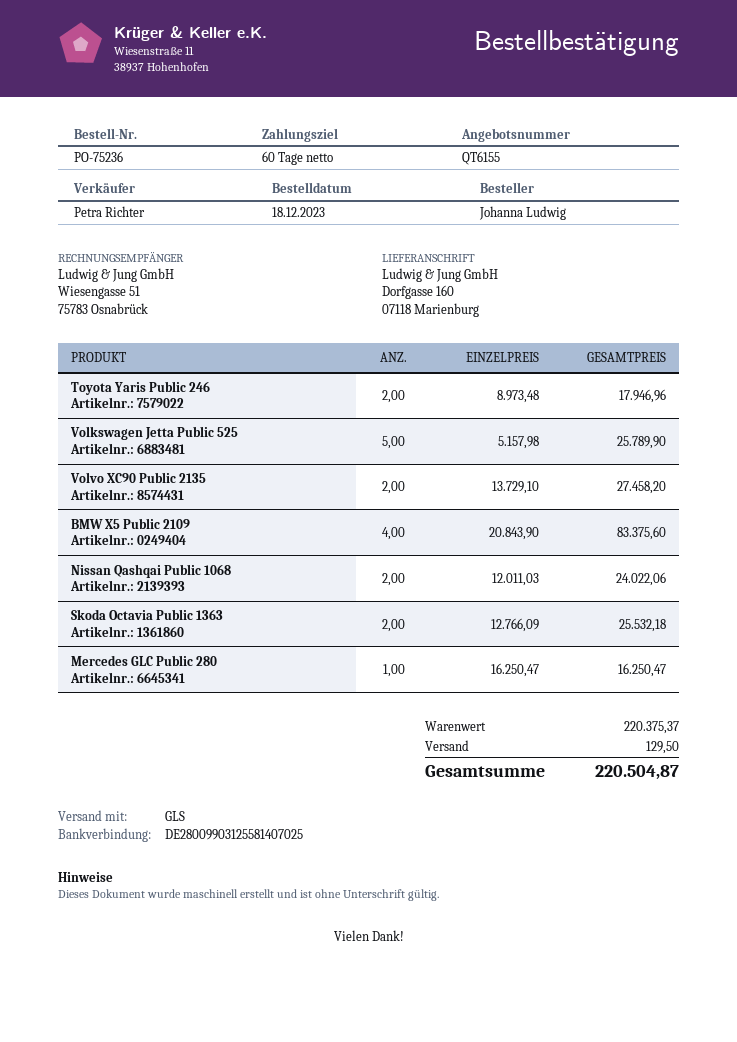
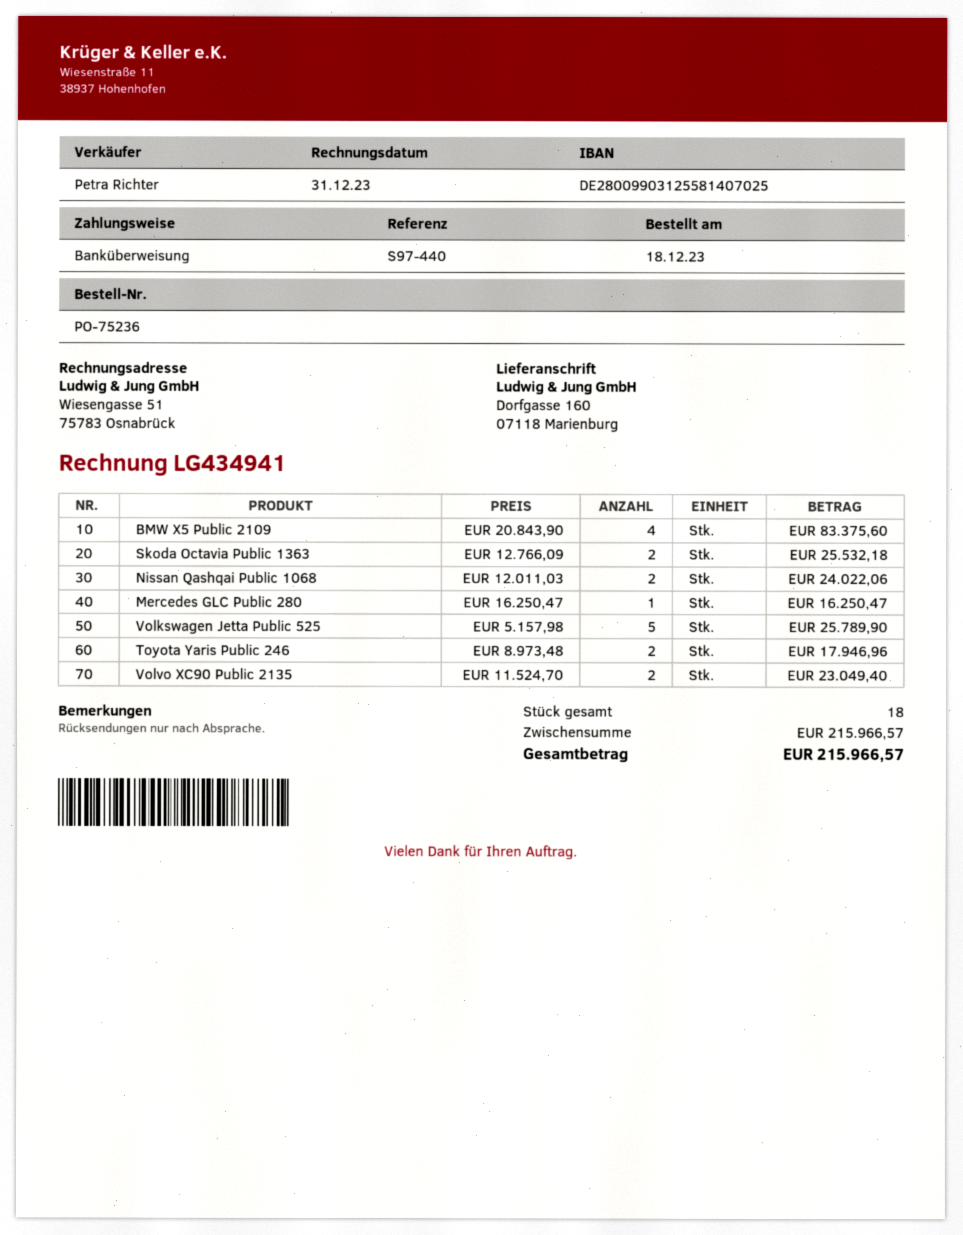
Volvo XC90 Public 2135: 2 x 13729.10 = 27458.20 -> 2 x 11524.70 = 23049.40
subtotal: 220375.37 -> 215966.57
shipping: 129.50 -> none
total: 220504.87 -> 215966.57

